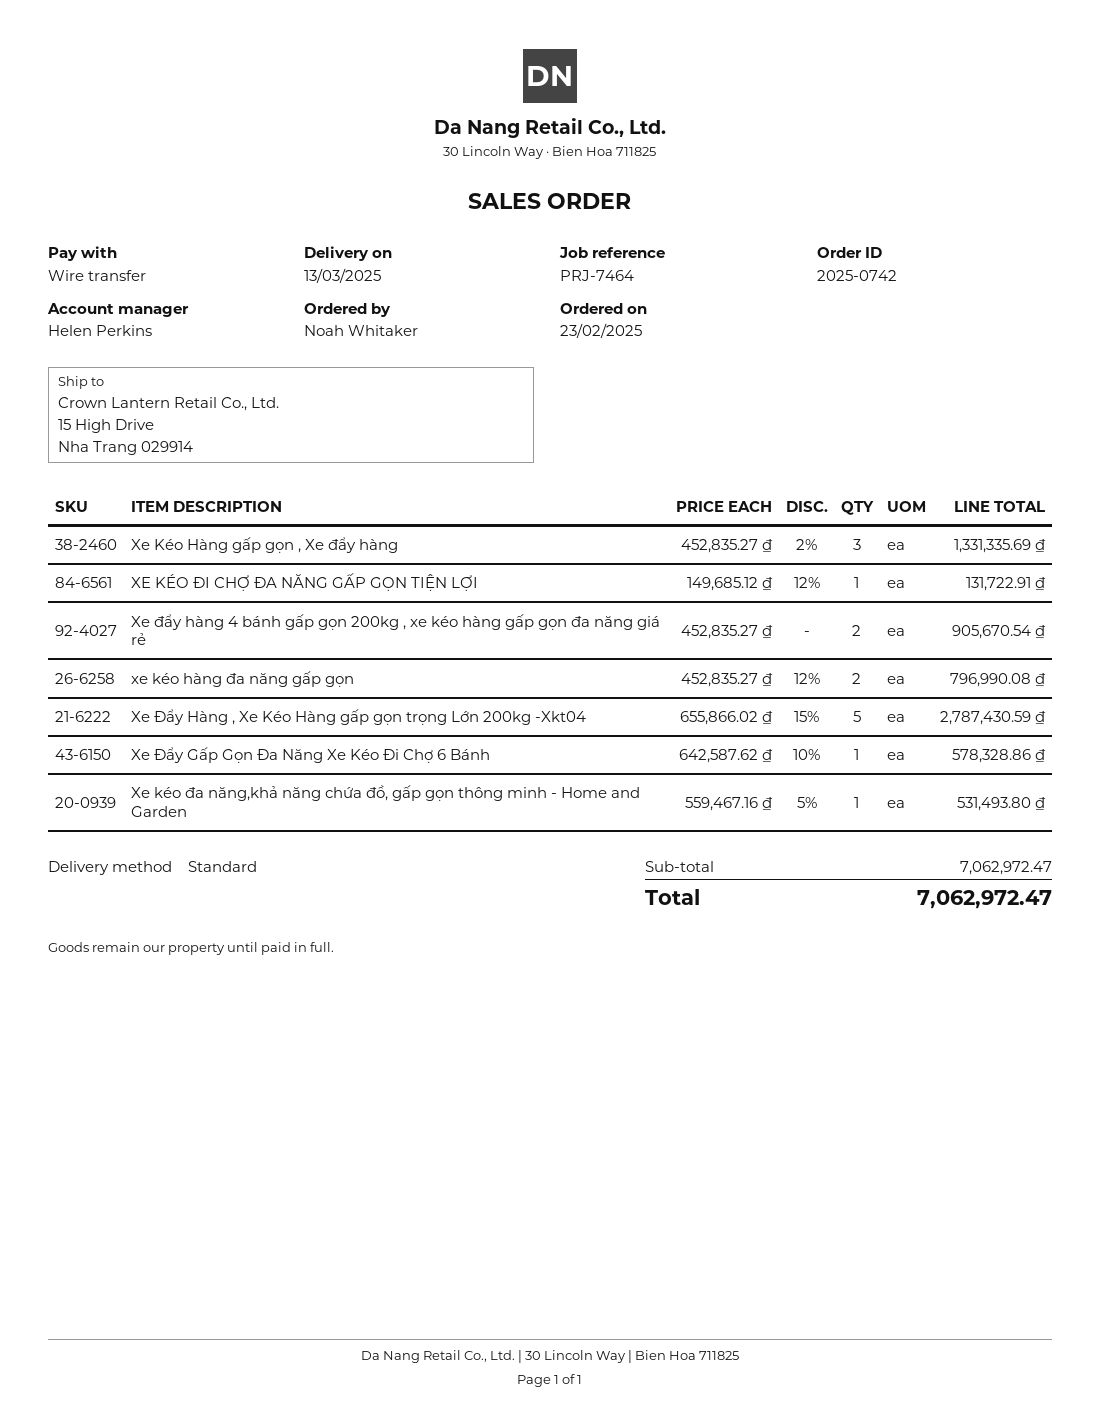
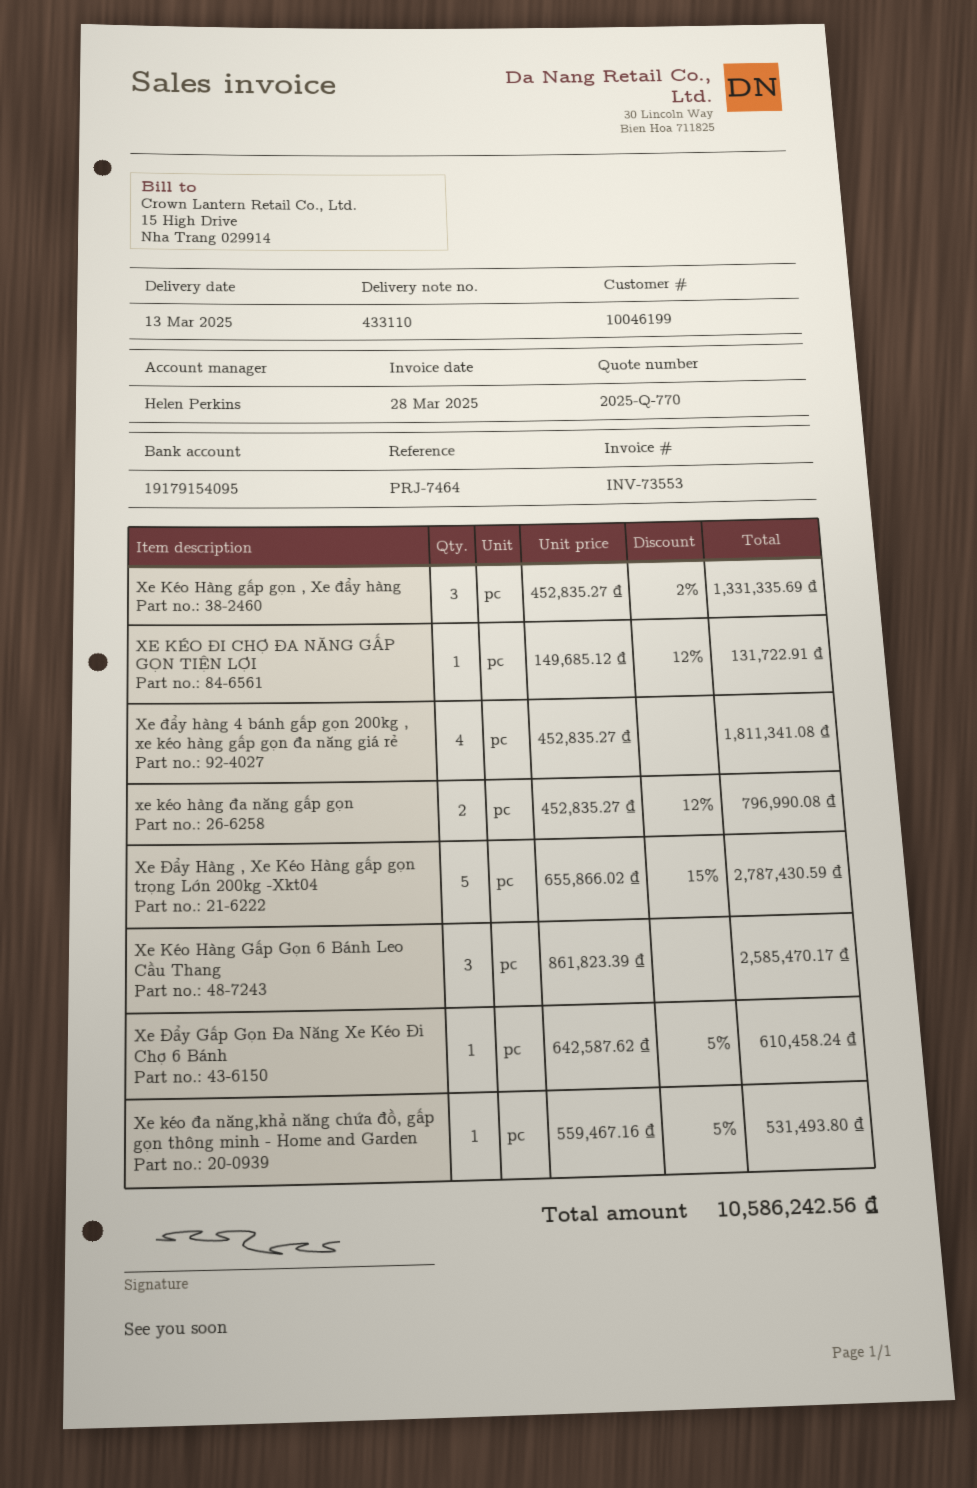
Xe đẩy hàng 4 bánh gấp gọn 200kg , xe kéo hàng gấp gọn đa năng giá rẻ: 2 x 452835.27 = 905670.54 -> 4 x 452835.27 = 1811341.08
Xe Đẩy Gấp Gọn Đa Năng Xe Kéo Đi Chợ 6 Bánh: 1 x 642587.62 - 10% = 578328.86 -> 1 x 642587.62 - 5% = 610458.24
Xe Kéo Hàng Gấp Gọn 6 Bánh Leo Cầu Thang: none -> 3 x 861823.39 = 2585470.17
total: 7062972.47 -> 10586242.56

